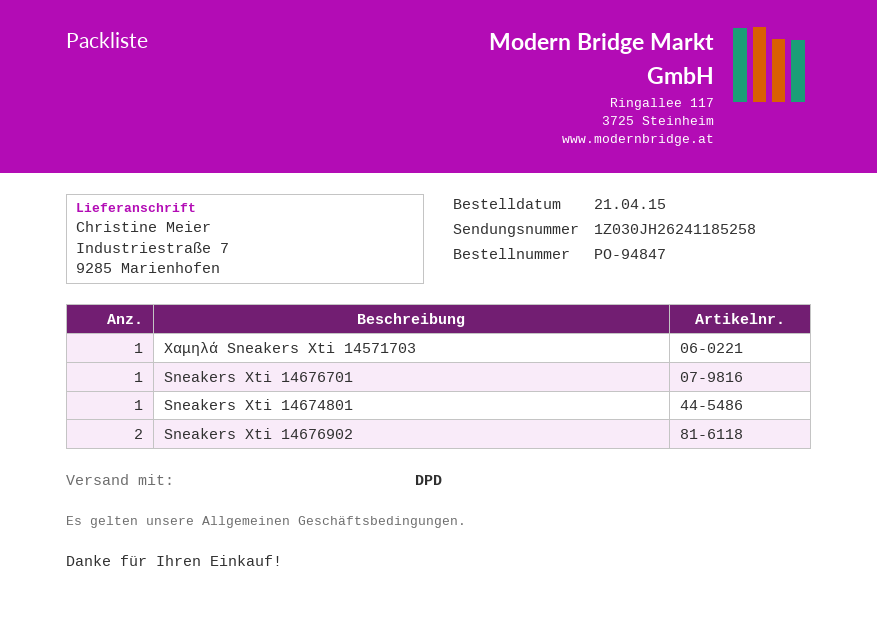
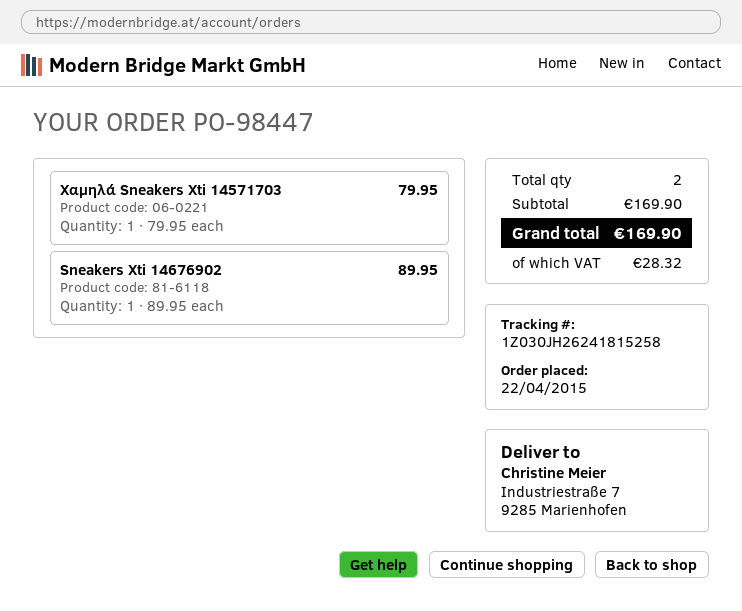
order number: PO-94847 -> PO-98447
order date: 2015-04-21 -> 2015-04-22
tracking number: 1Z030JH26241185258 -> 1Z030JH26241815258
Sneakers Xti 14676701: 1 -> none
Sneakers Xti 14674801: 1 -> none
Sneakers Xti 14676902: 2 -> 1

